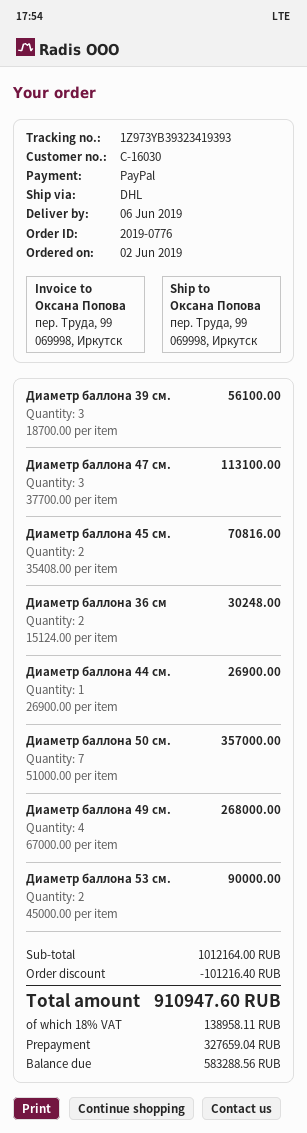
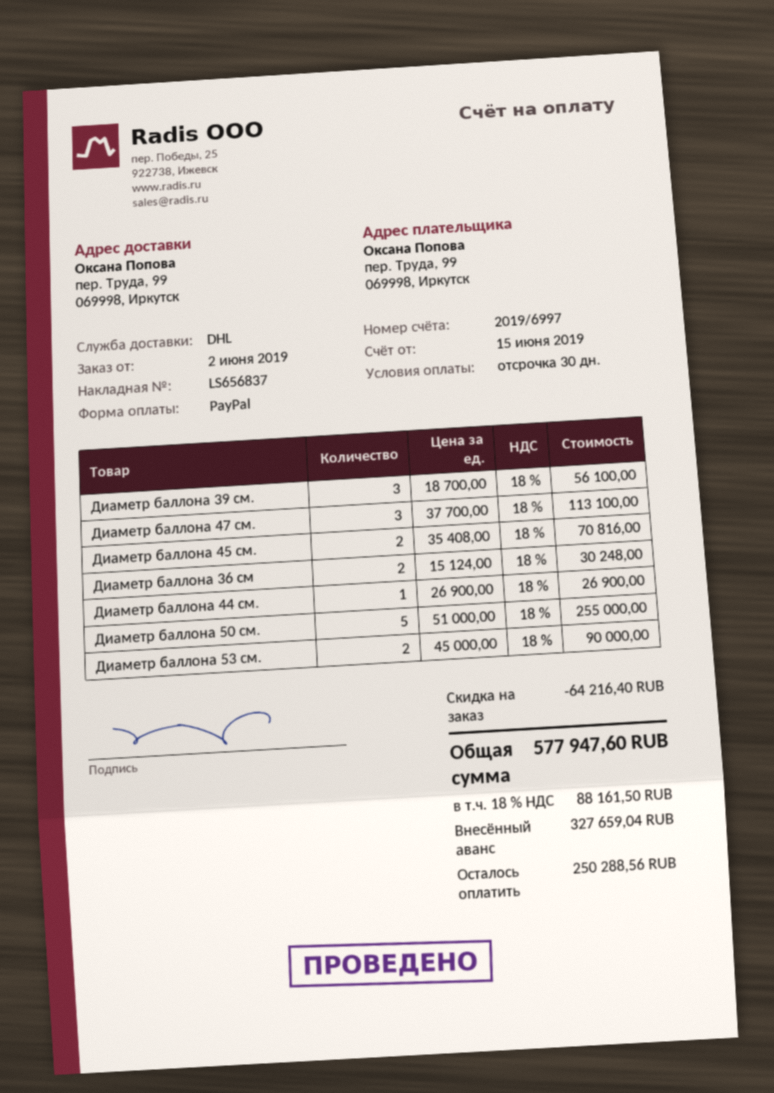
Диаметр баллона 50 см.: 7 x 51000.00 = 357000.00 -> 5 x 51000.00 = 255000.00
Диаметр баллона 49 см.: 4 x 67000.00 = 268000.00 -> none
discount: 101216.40 -> 64216.40
tax: 18% = 138958.11 -> 18% = 88161.50
total: 910947.60 -> 577947.60
balance: 583288.56 -> 250288.56

